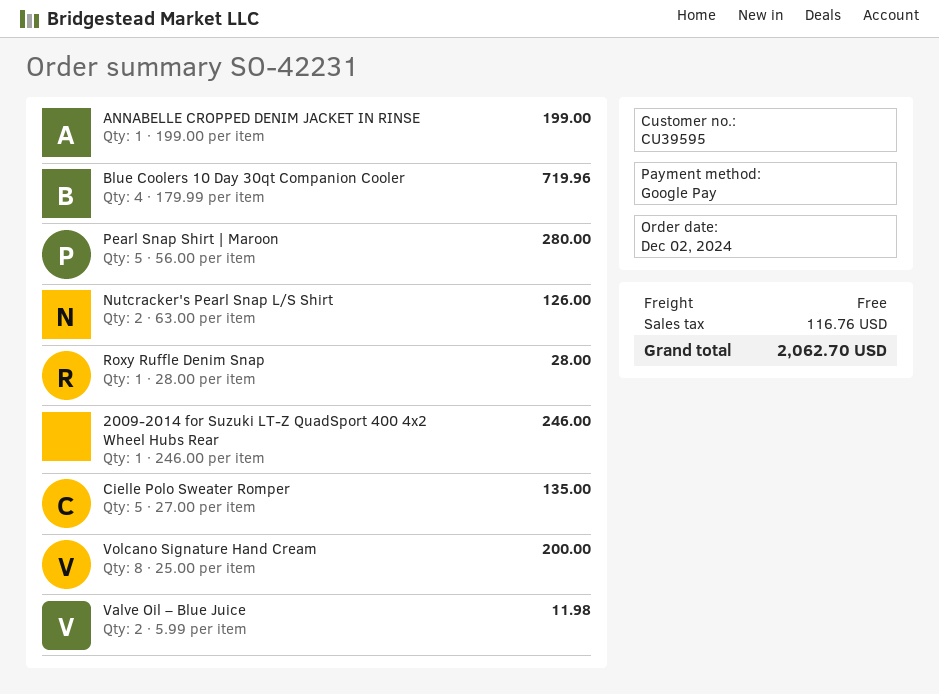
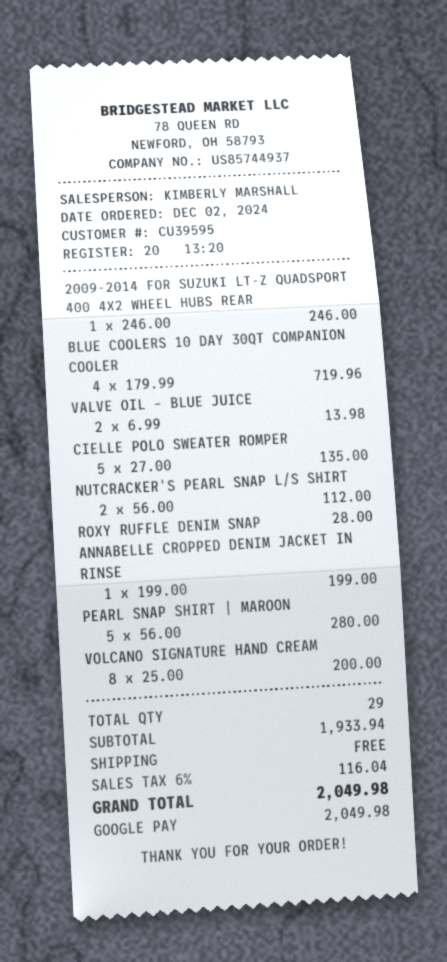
Nutcracker's Pearl Snap L/S Shirt: 2 x 63.00 = 126.00 -> 2 x 56.00 = 112.00
Valve Oil – Blue Juice: 2 x 5.99 = 11.98 -> 2 x 6.99 = 13.98
tax: 116.76 -> 116.04
total: 2062.70 -> 2049.98

